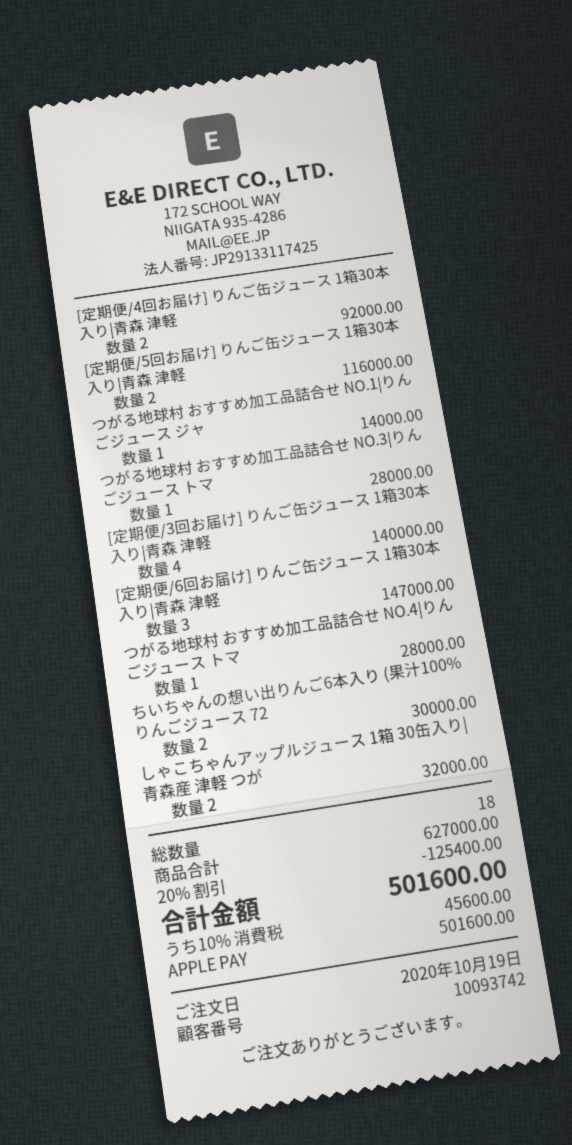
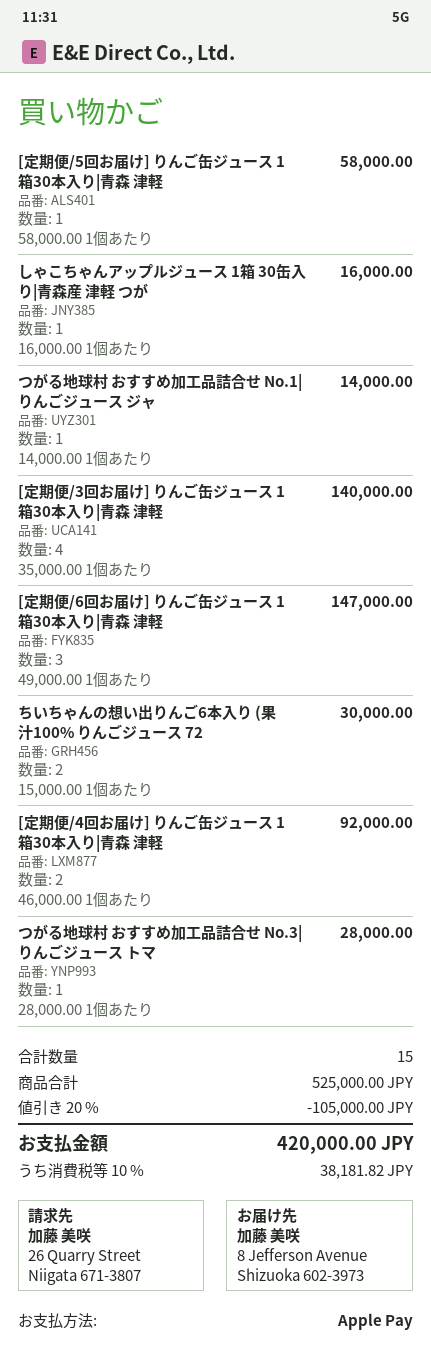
[定期便/5回お届け] りんご缶ジュース 1箱30本入り|青森 津軽: 2 for 116000.00 -> 1 for 58000.00
つがる地球村 おすすめ加工品詰合せ NO.4|りんごジュース トマ: 1 for 28000.00 -> none
しゃこちゃんアップルジュース 1箱 30缶入り|青森産 津軽 つが: 2 for 32000.00 -> 1 for 16000.00
total quantity: 18 -> 15
subtotal: 627000.00 -> 525000.00
discount: 20% = 125400.00 -> 20% = 105000.00
tax: 10% = 45600.00 -> 10% = 38181.82
total: 501600.00 -> 420000.00

